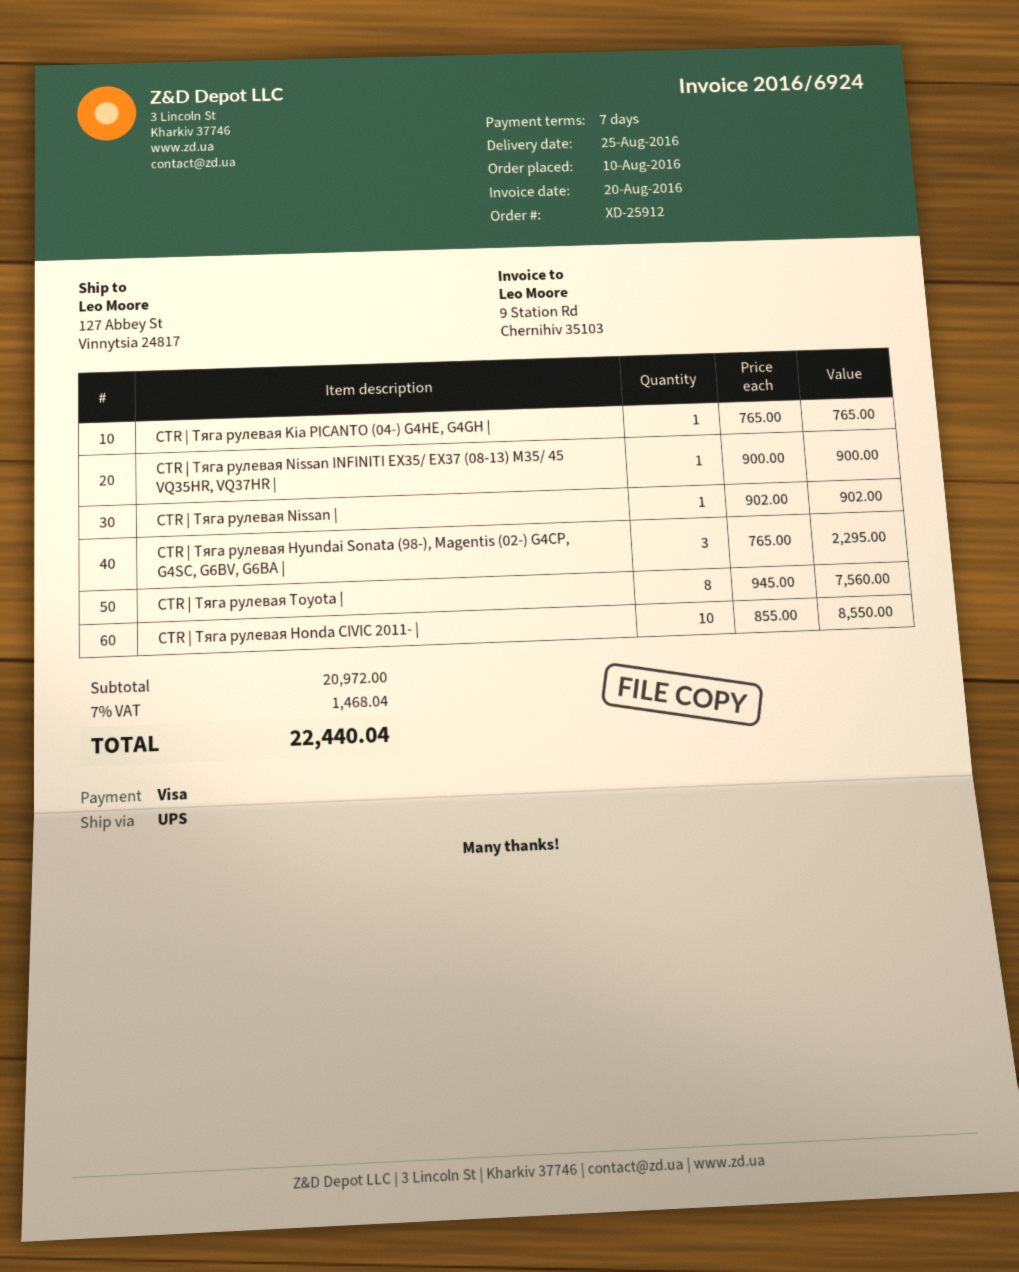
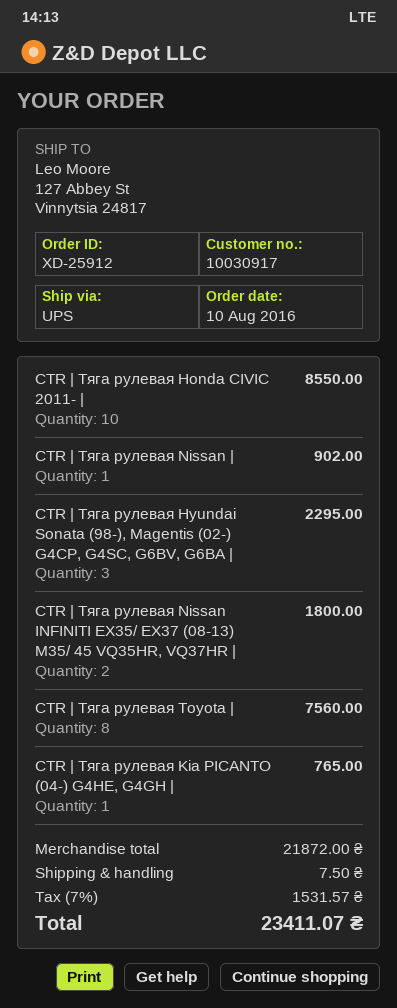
CTR | Тяга рулевая Nissan INFINITI EX35/ EX37 (08-13) M35/ 45 VQ35HR, VQ37HR |: 1 for 900.00 -> 2 for 1800.00
subtotal: 20972.00 -> 21872.00
shipping: none -> 7.50
tax: 7% = 1468.04 -> 7% = 1531.57
total: 22440.04 -> 23411.07

